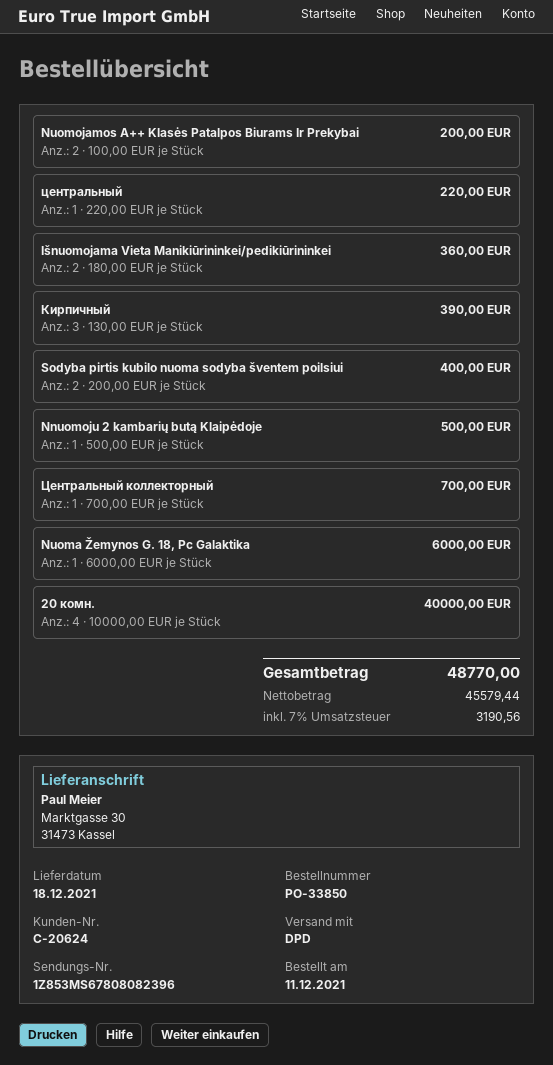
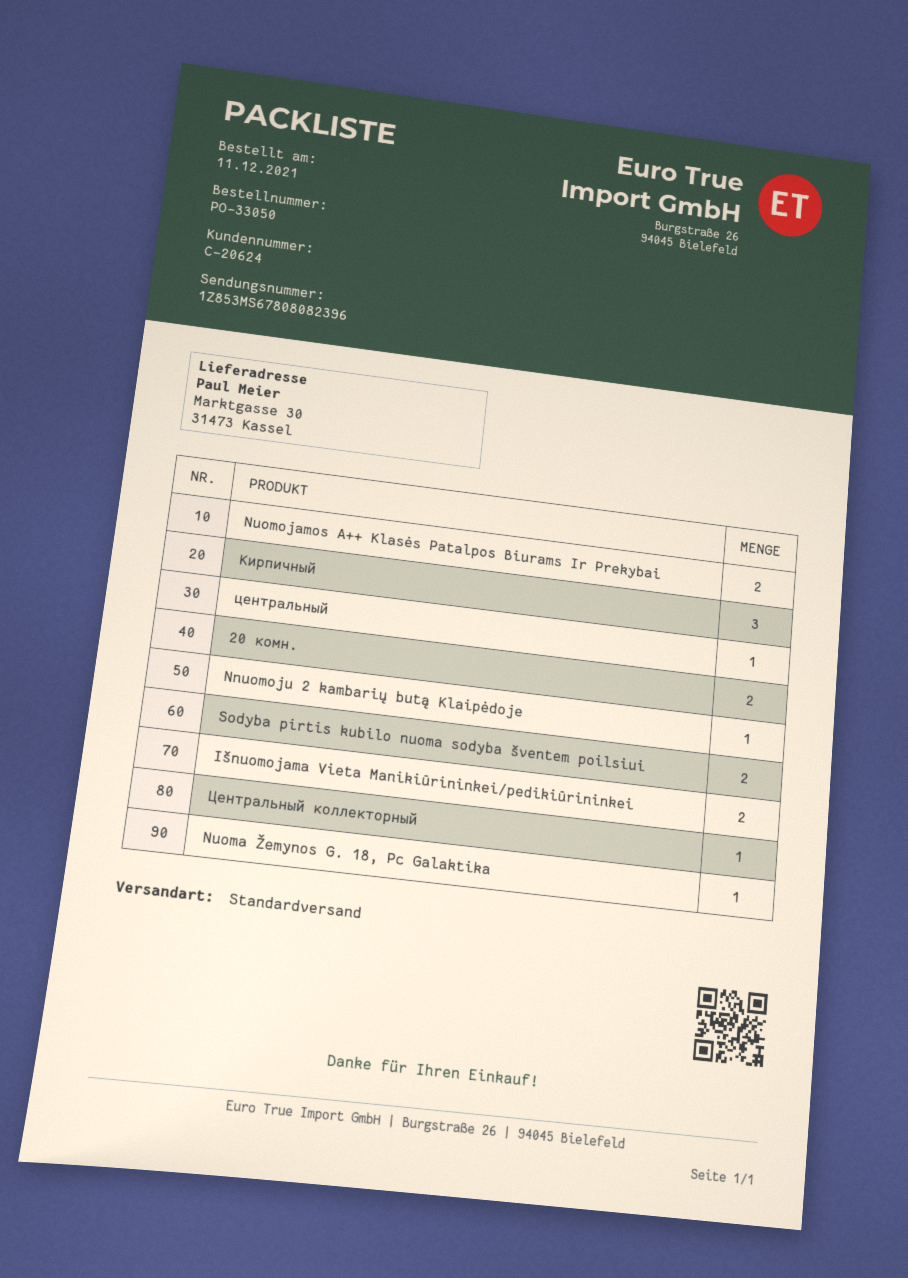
order number: PO-33850 -> PO-33050
shipping method: DPD -> standard
20 комн.: 4 -> 2

